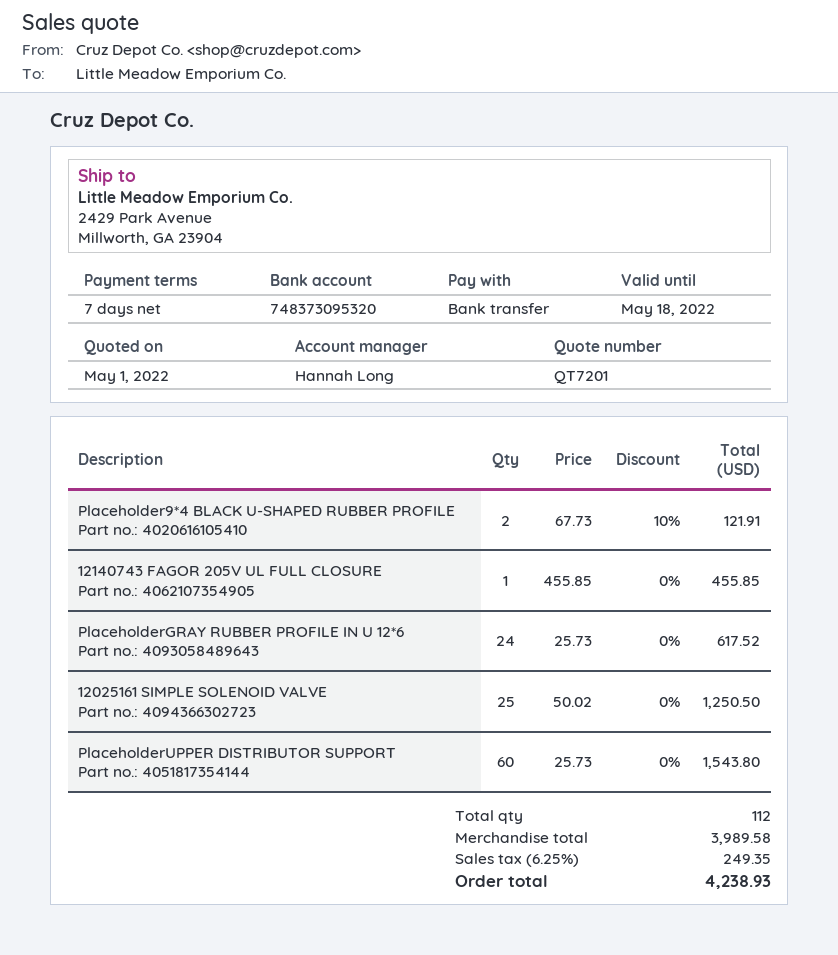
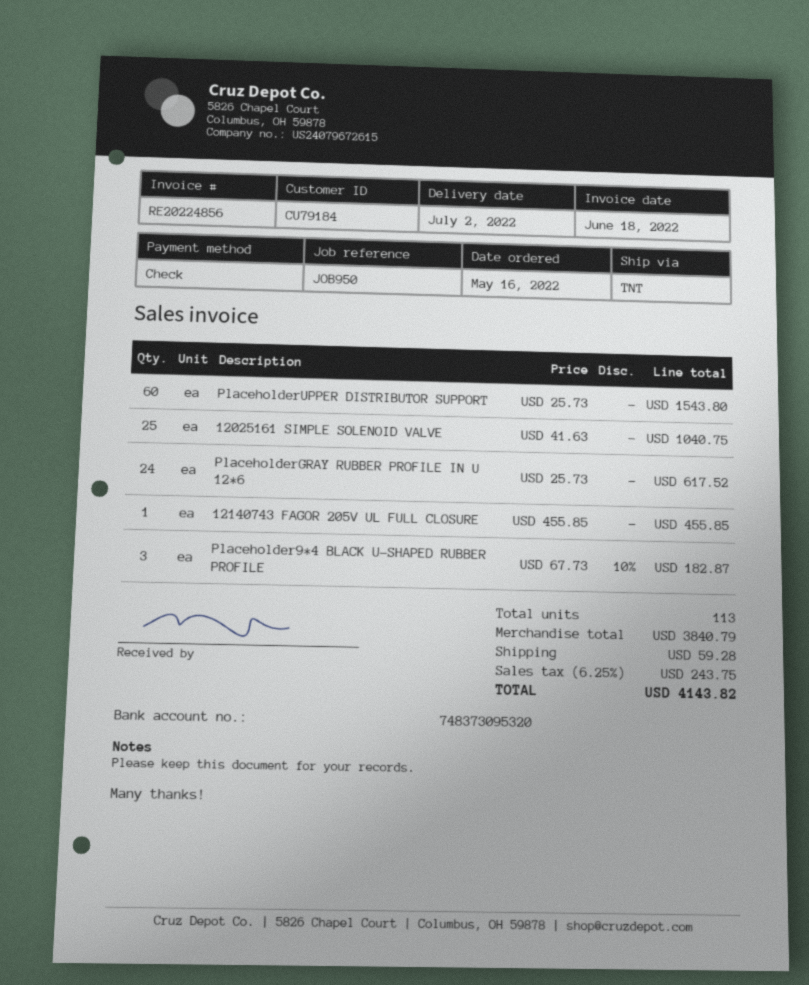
payment method: bank transfer -> cheque
Placeholder9*4 BLACK U-SHAPED RUBBER PROFILE: 2 x 67.73 - 10% = 121.91 -> 3 x 67.73 - 10% = 182.87
12025161 SIMPLE SOLENOID VALVE: 25 x 50.02 = 1250.50 -> 25 x 41.63 = 1040.75
total quantity: 112 -> 113
subtotal: 3989.58 -> 3840.79
shipping: none -> 59.28
tax: 6.25% = 249.35 -> 6.25% = 243.75
total: 4238.93 -> 4143.82

